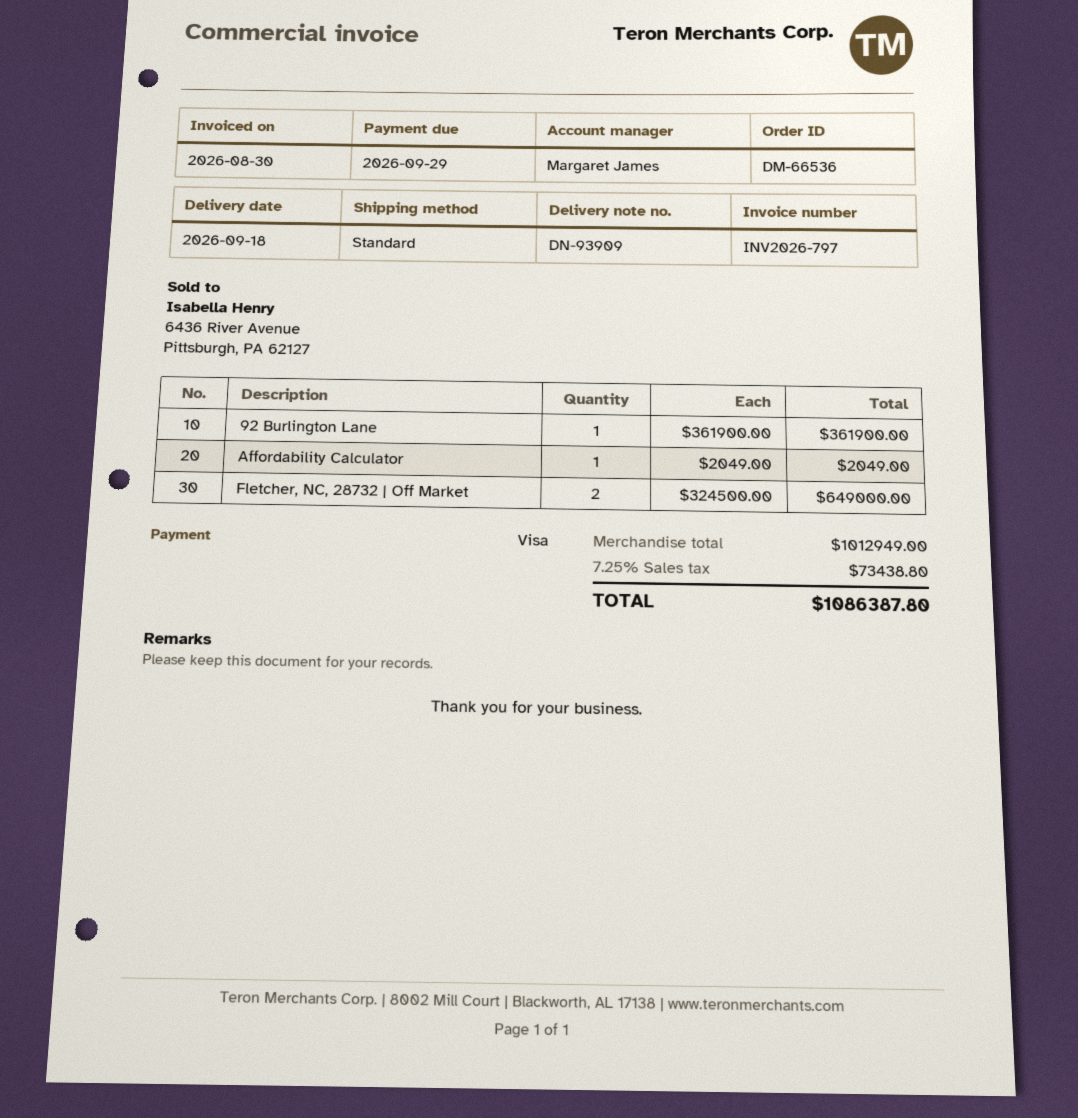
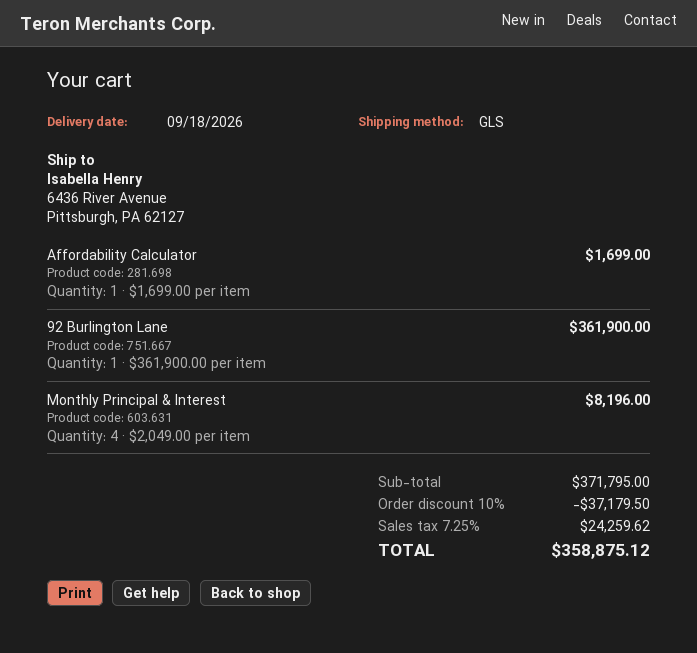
shipping method: standard -> GLS
Affordability Calculator: 1 x 2049.00 = 2049.00 -> 1 x 1699.00 = 1699.00
Fletcher, NC, 28732 | Off Market: 2 x 324500.00 = 649000.00 -> none
Monthly Principal & Interest: none -> 4 x 2049.00 = 8196.00
subtotal: 1012949.00 -> 371795.00
discount: none -> 10% = 37179.50
tax: 7.25% = 73438.80 -> 7.25% = 24259.62
total: 1086387.80 -> 358875.12

